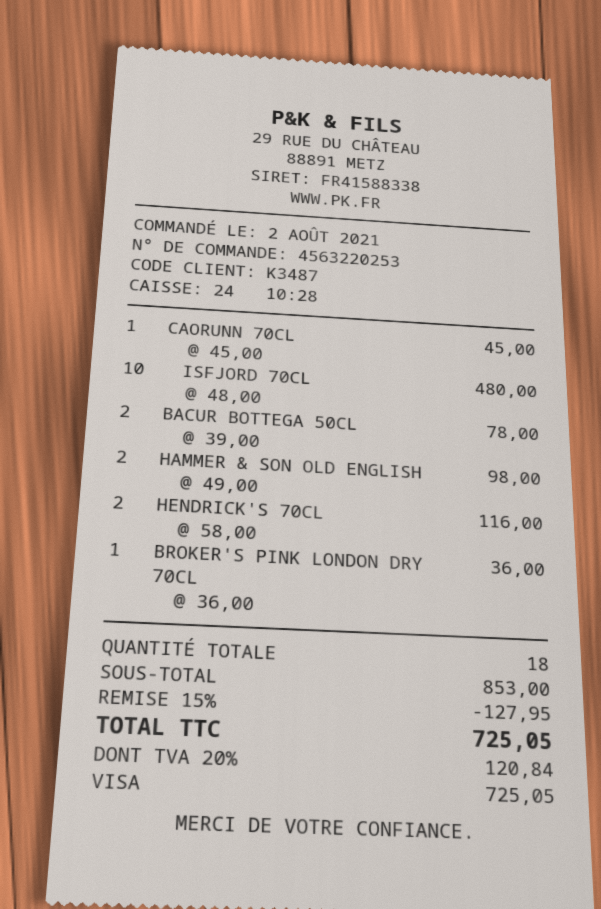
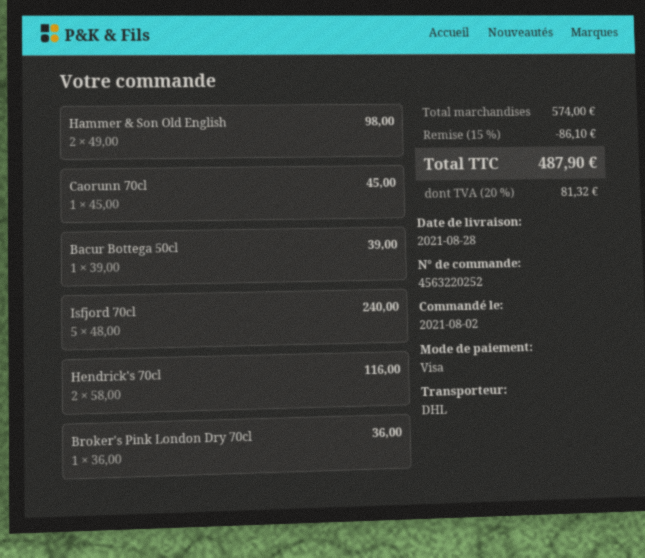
order number: 4563220253 -> 4563220252
ISFJORD 70CL: 10 x 48.00 = 480.00 -> 5 x 48.00 = 240.00
BACUR BOTTEGA 50CL: 2 x 39.00 = 78.00 -> 1 x 39.00 = 39.00
subtotal: 853.00 -> 574.00
discount: 15% = 127.95 -> 15% = 86.10
tax: 20% = 120.84 -> 20% = 81.32
total: 725.05 -> 487.90

